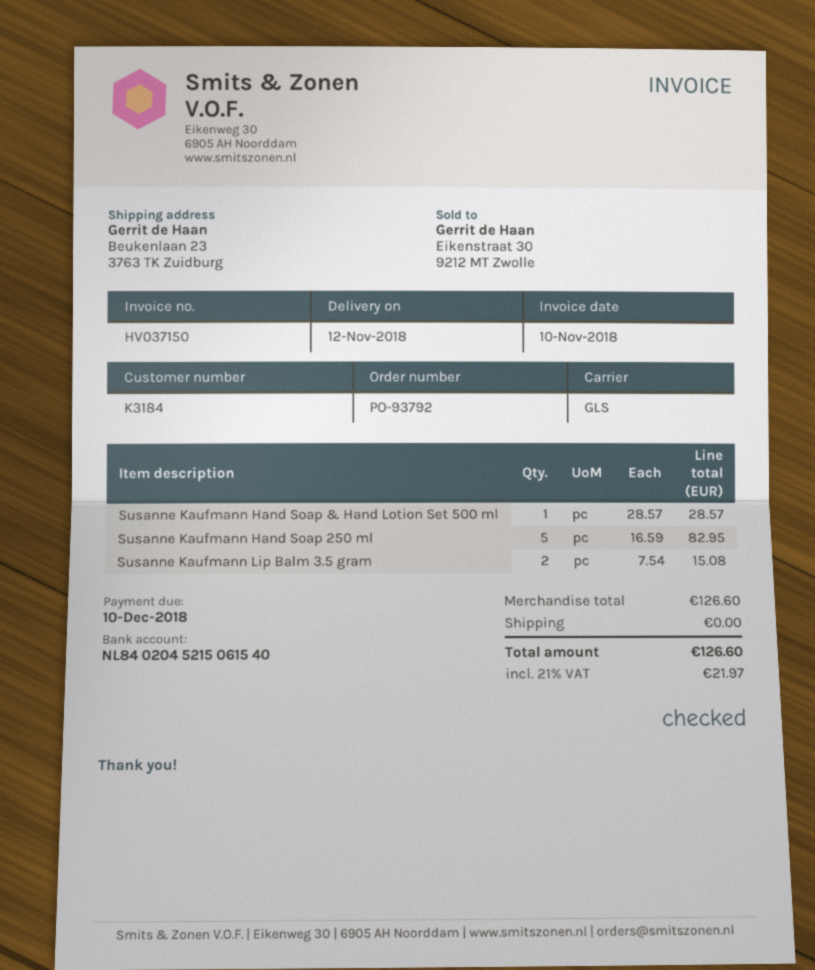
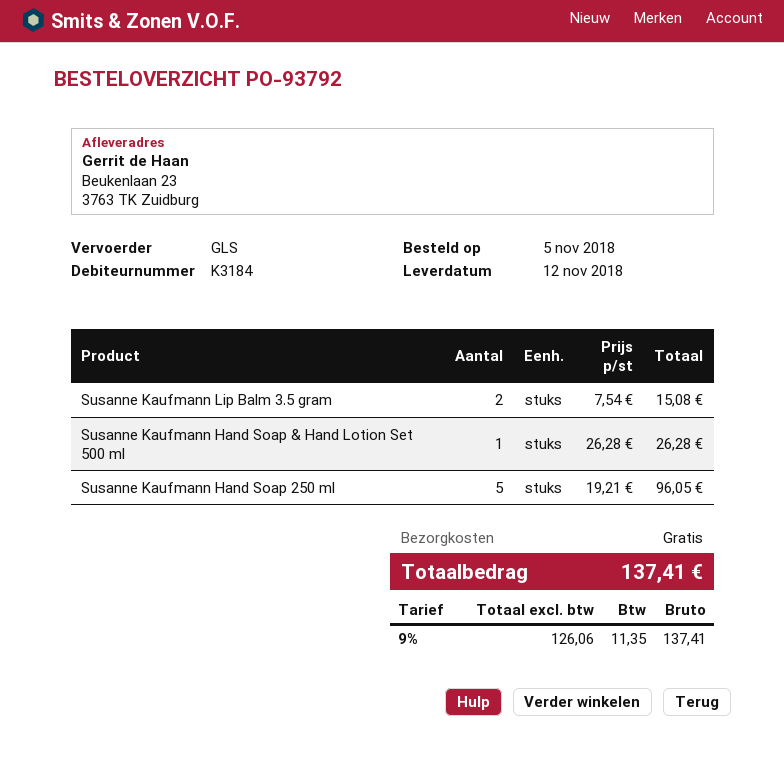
Susanne Kaufmann Hand Soap & Hand Lotion Set 500 ml: 1 x 28.57 = 28.57 -> 1 x 26.28 = 26.28
Susanne Kaufmann Hand Soap 250 ml: 5 x 16.59 = 82.95 -> 5 x 19.21 = 96.05
tax: 21% = 21.97 -> 9% = 11.35
total: 126.60 -> 137.41

